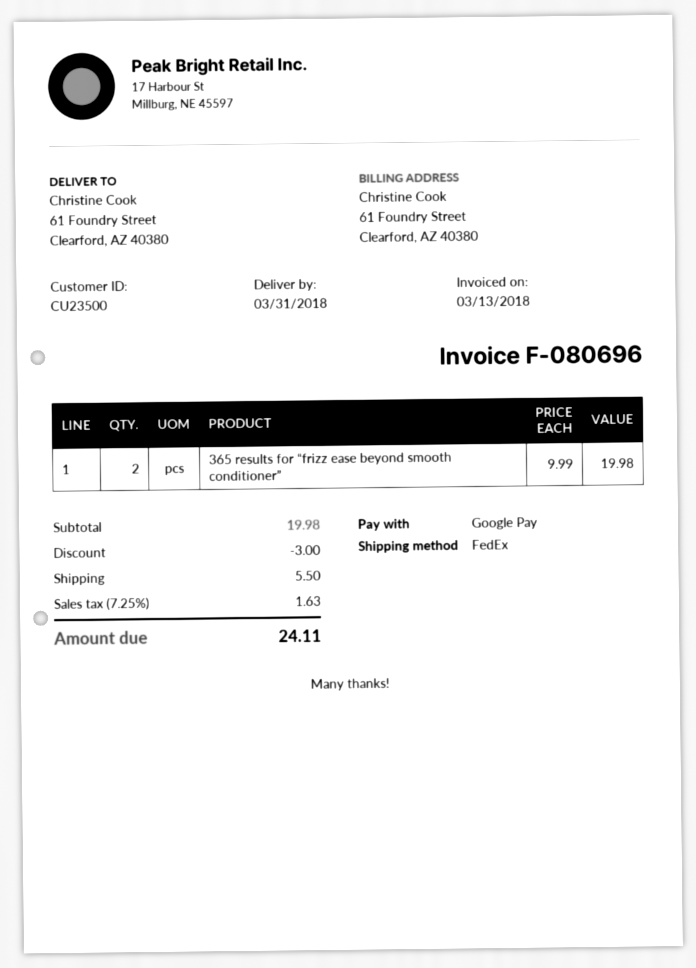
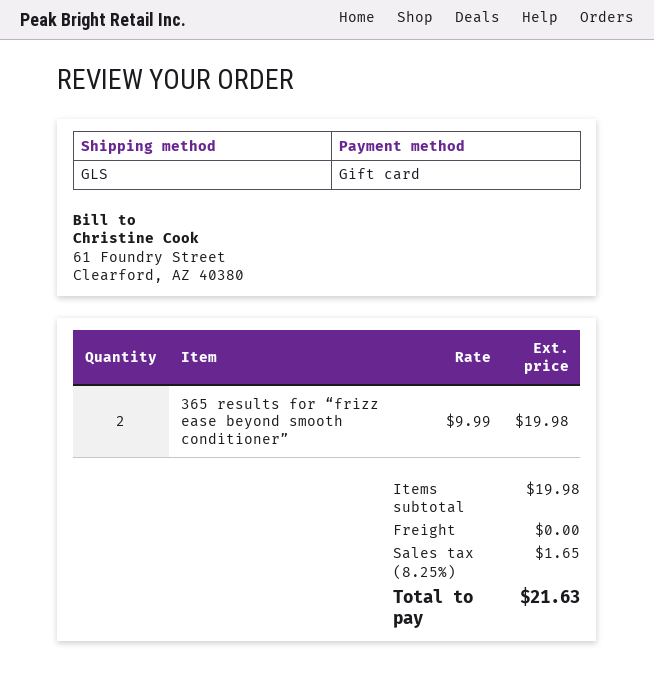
payment method: Google Pay -> gift card
shipping method: FedEx -> GLS
discount: 3.00 -> none
shipping: 5.50 -> 0.00
tax: 7.25% = 1.63 -> 8.25% = 1.65
total: 24.11 -> 21.63

